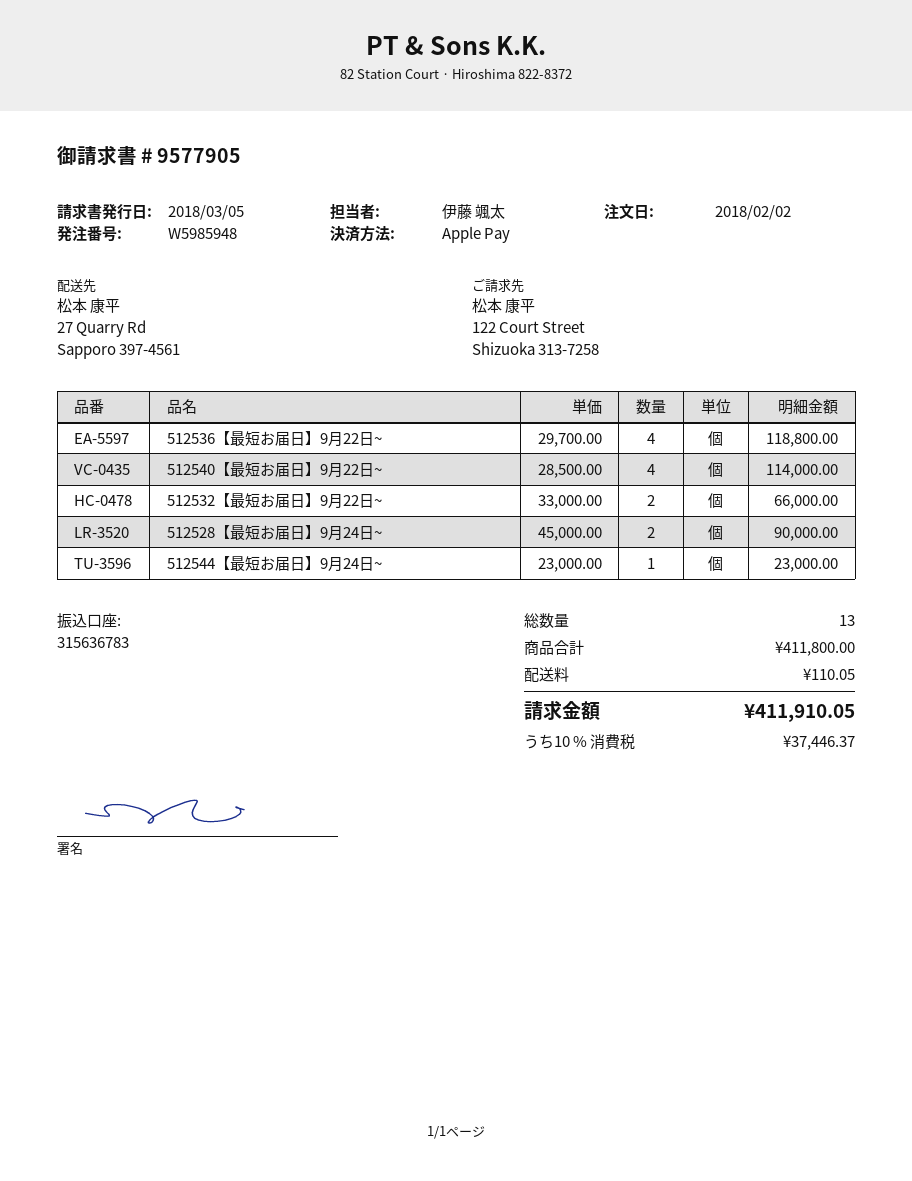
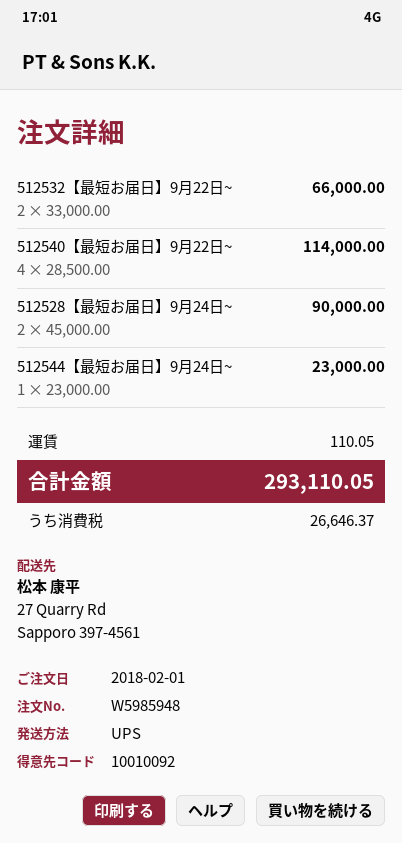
order date: 2018-02-02 -> 2018-02-01
512536【最短お届日】9月22日~: 4 x 29700.00 = 118800.00 -> none
tax: 37446.37 -> 26646.37
total: 411910.05 -> 293110.05

